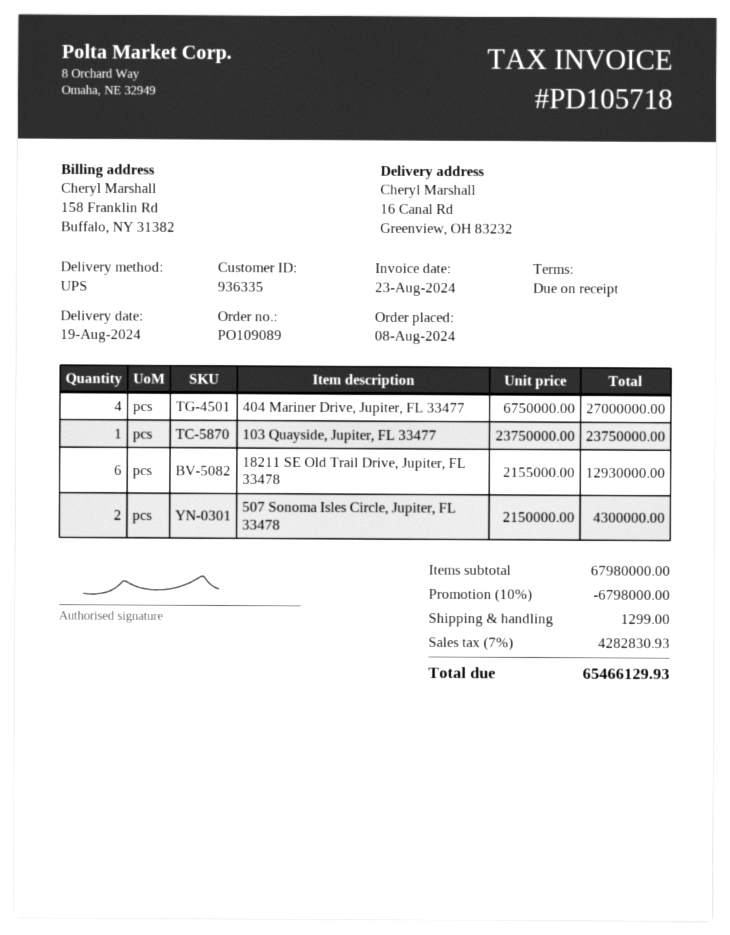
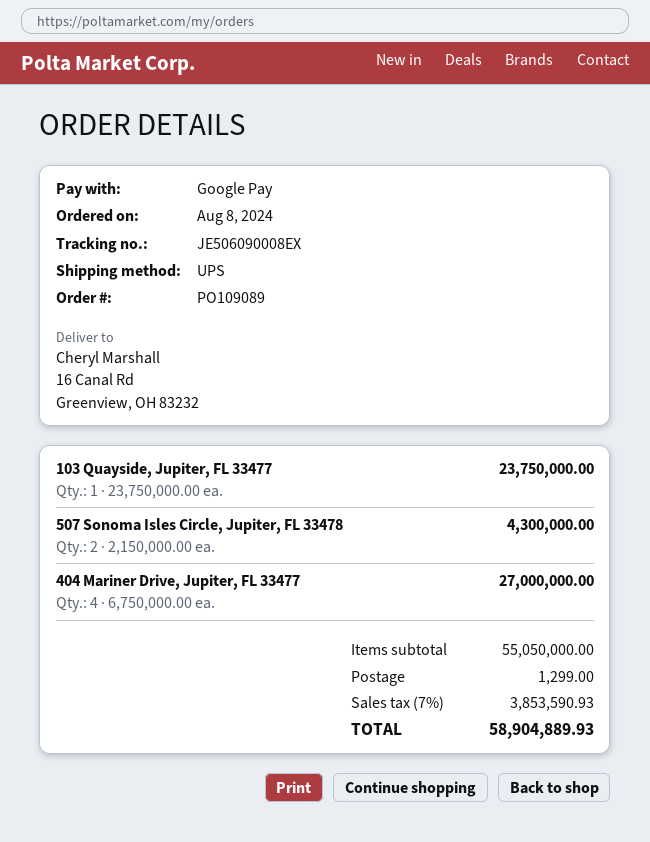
18211 SE Old Trail Drive, Jupiter, FL 33478: 6 x 2155000.00 = 12930000.00 -> none
subtotal: 67980000.00 -> 55050000.00
discount: 10% = 6798000.00 -> none
tax: 7% = 4282830.93 -> 7% = 3853590.93
total: 65466129.93 -> 58904889.93

